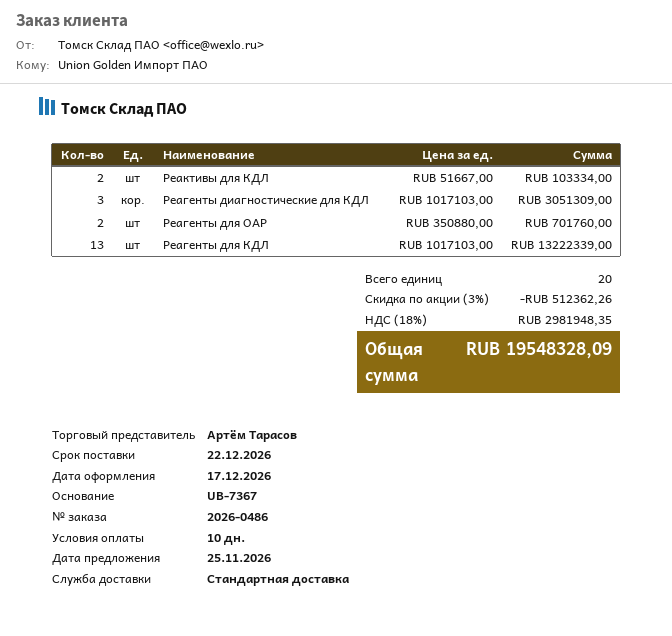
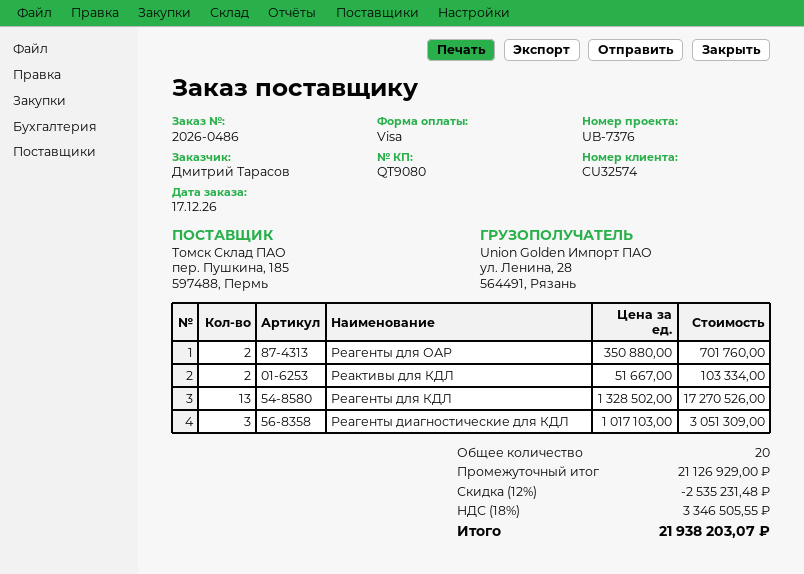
reference: UB-7367 -> UB-7376
Реагенты для КДЛ: 13 x 1017103.00 = 13222339.00 -> 13 x 1328502.00 = 17270526.00
discount: 3% = 512362.26 -> 12% = 2535231.48
tax: 18% = 2981948.35 -> 18% = 3346505.55
total: 19548328.09 -> 21938203.07

